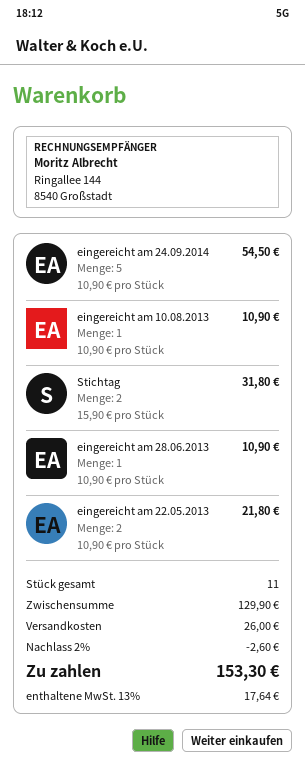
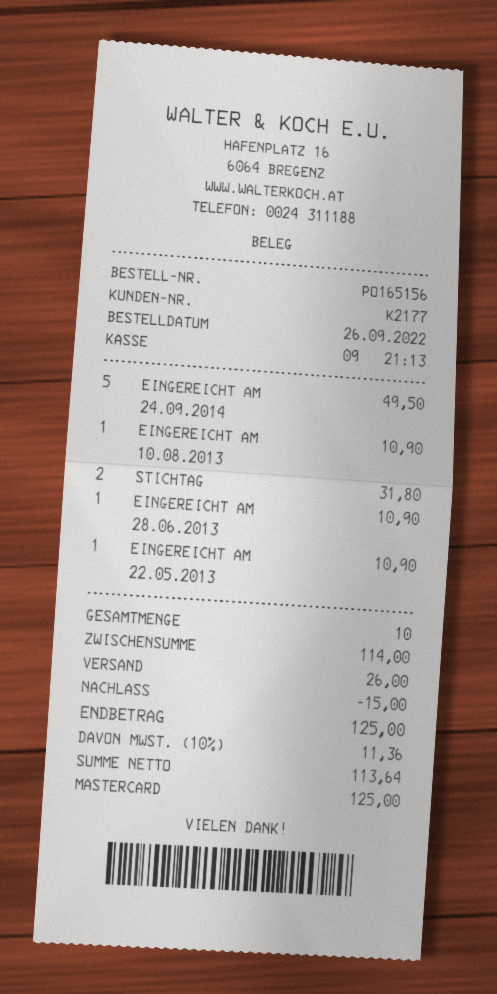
eingereicht am 24.09.2014: 5 for 54.50 -> 5 for 49.50
eingereicht am 22.05.2013: 2 for 21.80 -> 1 for 10.90
total quantity: 11 -> 10
subtotal: 129.90 -> 114.00
discount: 2.60 -> 15.00
tax: 13% = 17.64 -> 10% = 11.36
total: 153.30 -> 125.00

